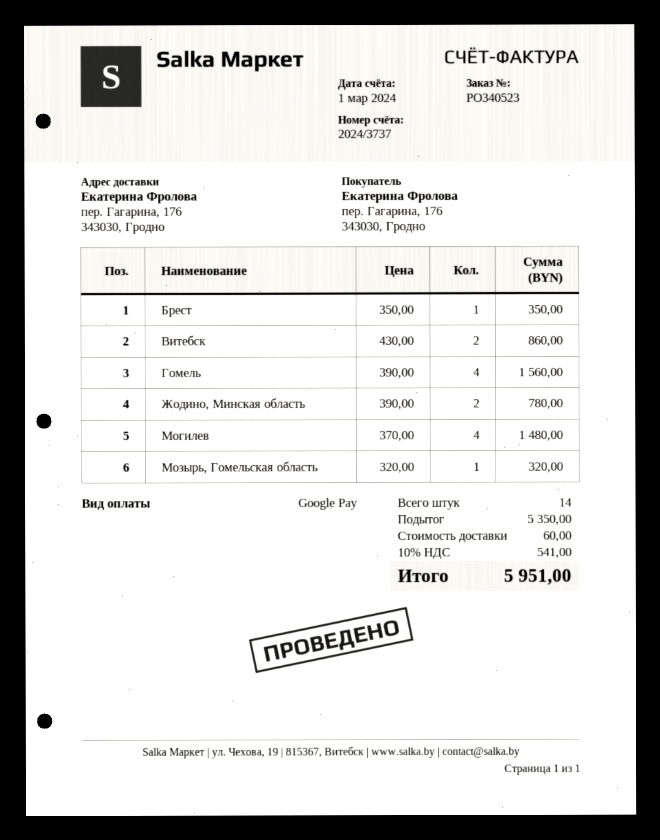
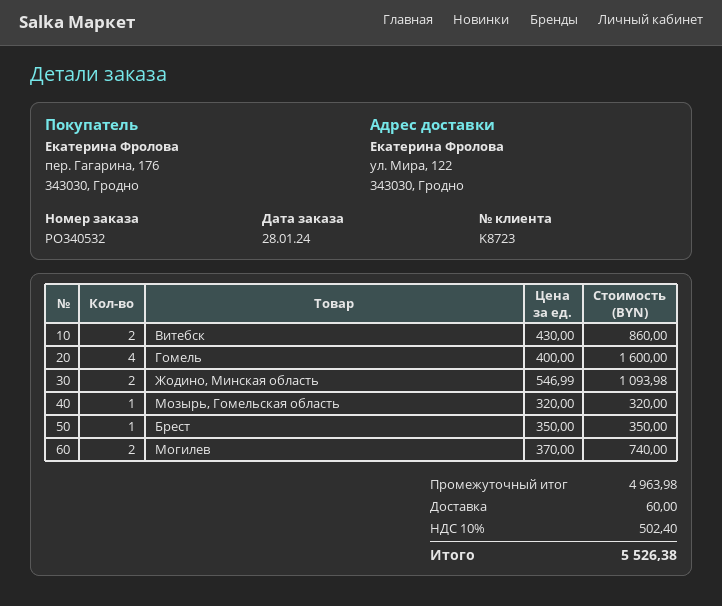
order number: PO340523 -> PO340532
ship to: пер. Гагарина, 176, 343030, Гродно -> ул. Мира, 122, 343030, Гродно
Гомель: 4 x 390.00 = 1560.00 -> 4 x 400.00 = 1600.00
Жодино, Минская область: 2 x 390.00 = 780.00 -> 2 x 546.99 = 1093.98
Могилев: 4 x 370.00 = 1480.00 -> 2 x 370.00 = 740.00
subtotal: 5350.00 -> 4963.98
tax: 10% = 541.00 -> 10% = 502.40
total: 5951.00 -> 5526.38

